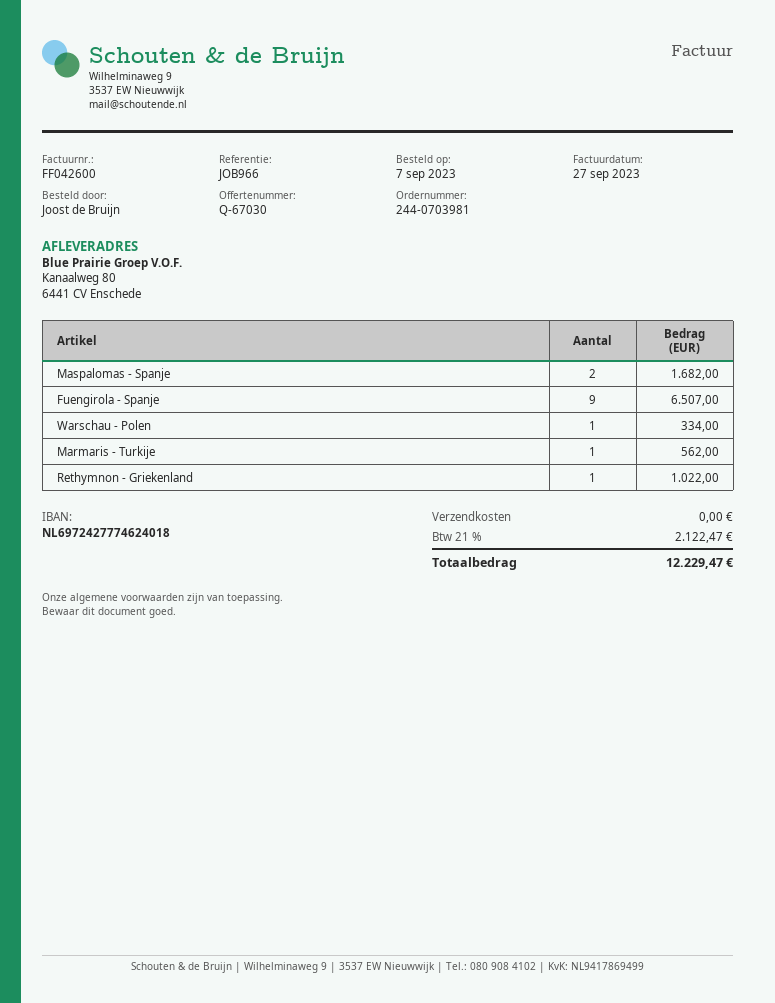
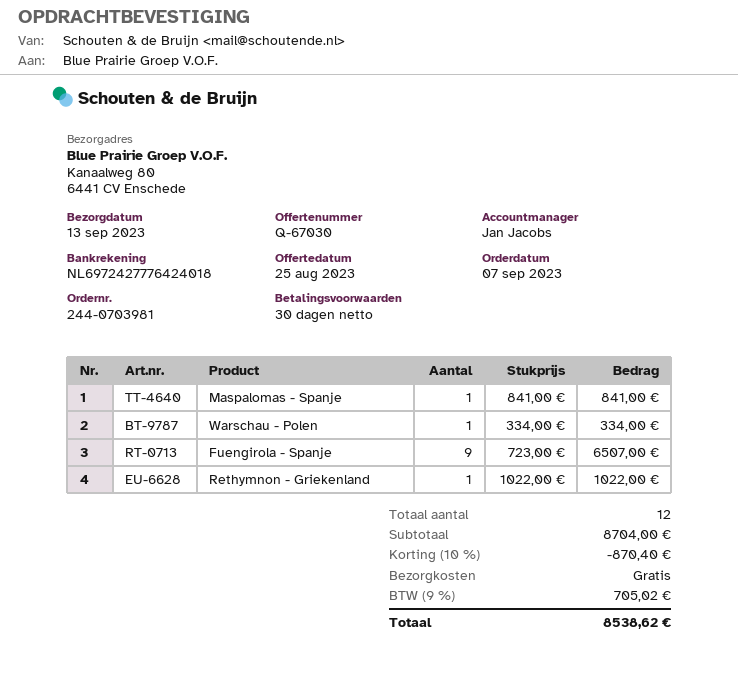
bank account: NL6972427774624018 -> NL6972427776424018
Maspalomas - Spanje: 2 for 1682.00 -> 1 for 841.00
Marmaris - Turkije: 1 for 562.00 -> none
discount: none -> 10% = 870.40
tax: 21% = 2122.47 -> 9% = 705.02
total: 12229.47 -> 8538.62

